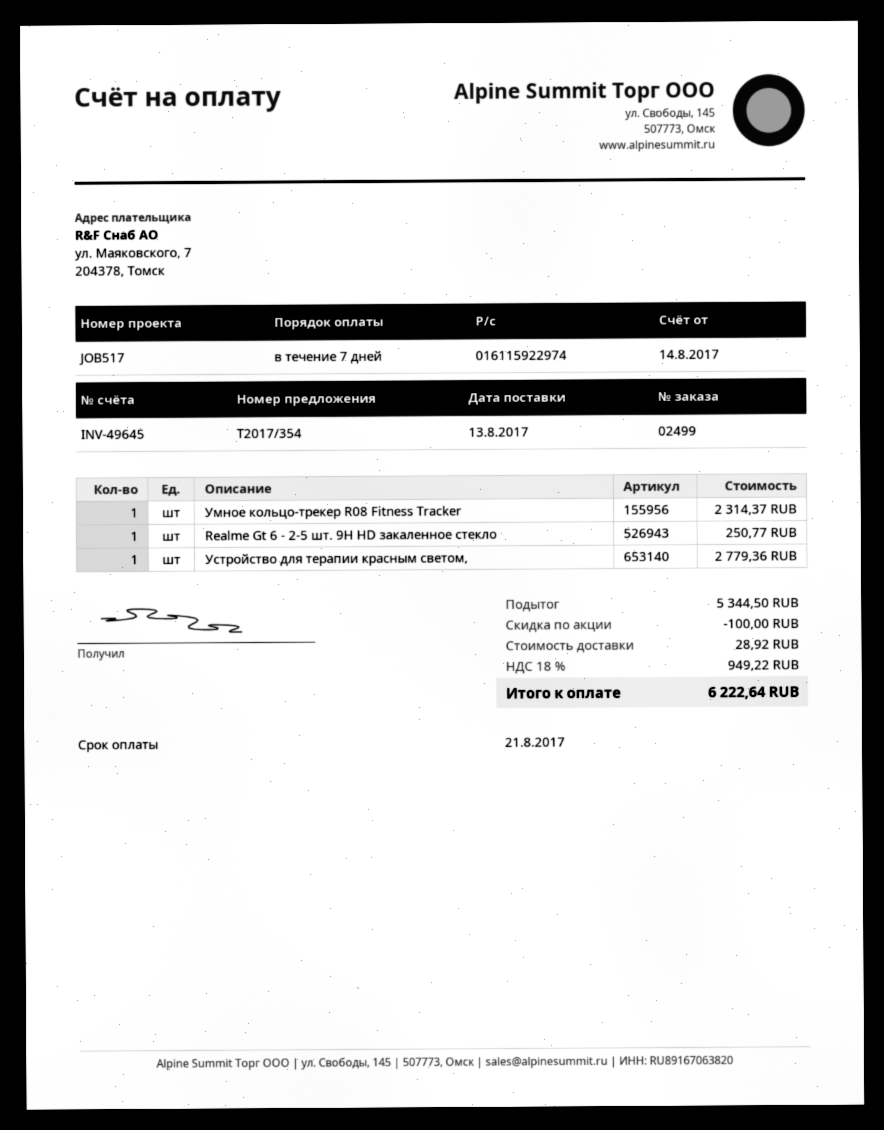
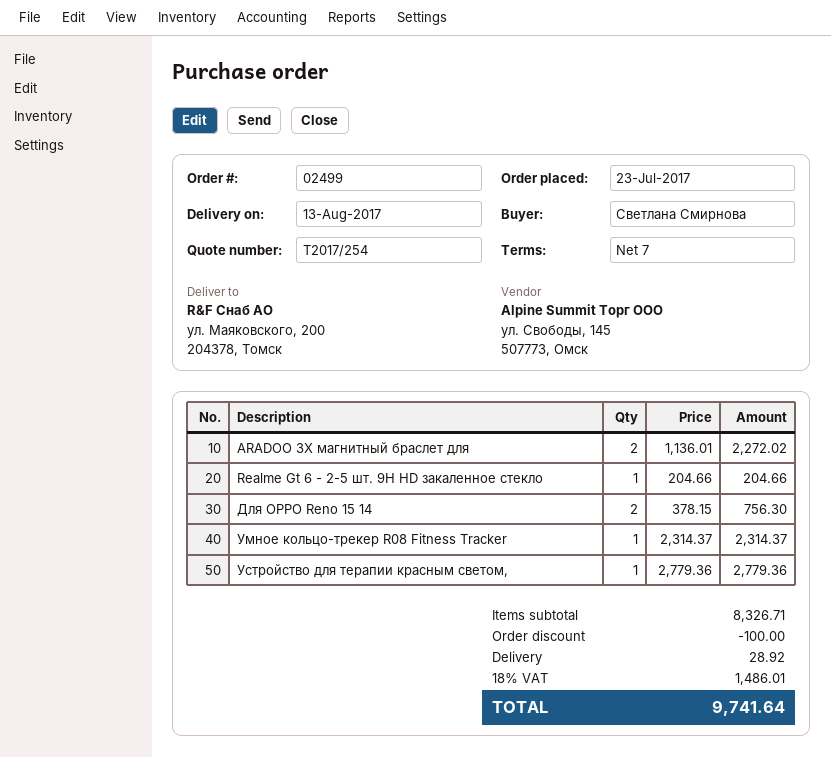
quote number: T2017/354 -> T2017/254
Realme Gt 6 - 2-5 шт. 9H HD закаленное стекло: 1 for 250.77 -> 1 for 204.66
ARADOO 3X магнитный браслет для: none -> 2 for 2272.02
Для OPPO Reno 15 14: none -> 2 for 756.30
subtotal: 5344.50 -> 8326.71
tax: 18% = 949.22 -> 18% = 1486.01
total: 6222.64 -> 9741.64

